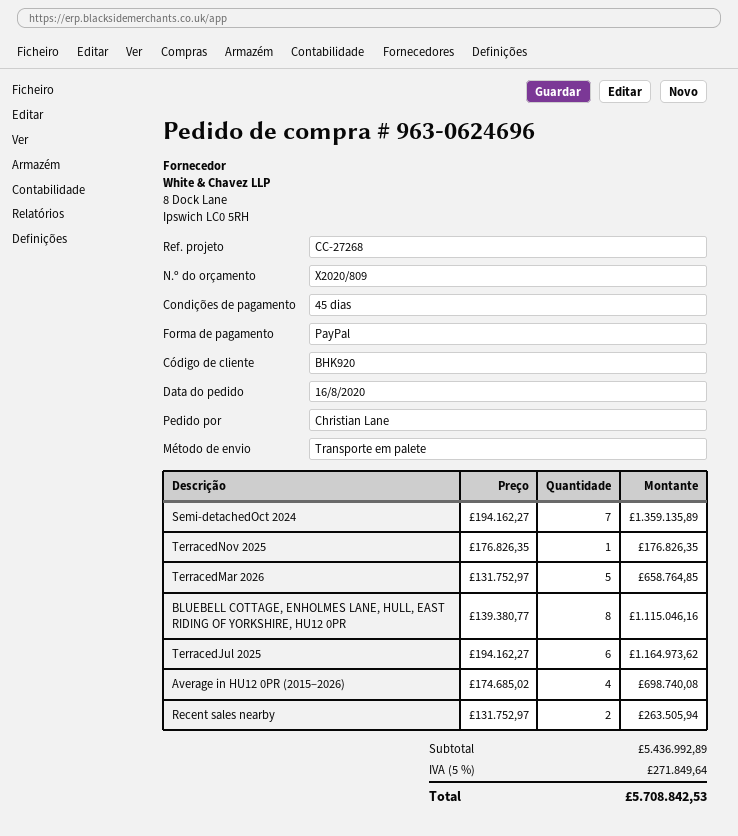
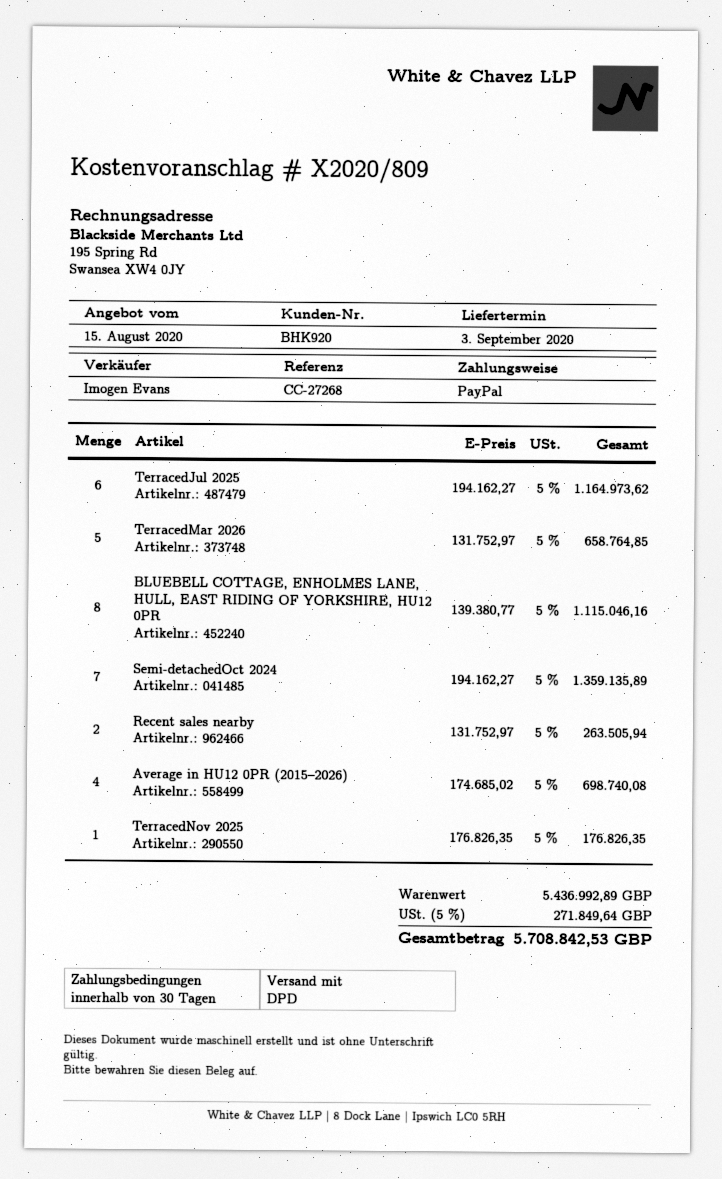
payment terms: 45 days -> 30 days
shipping method: pallet freight -> DPD

